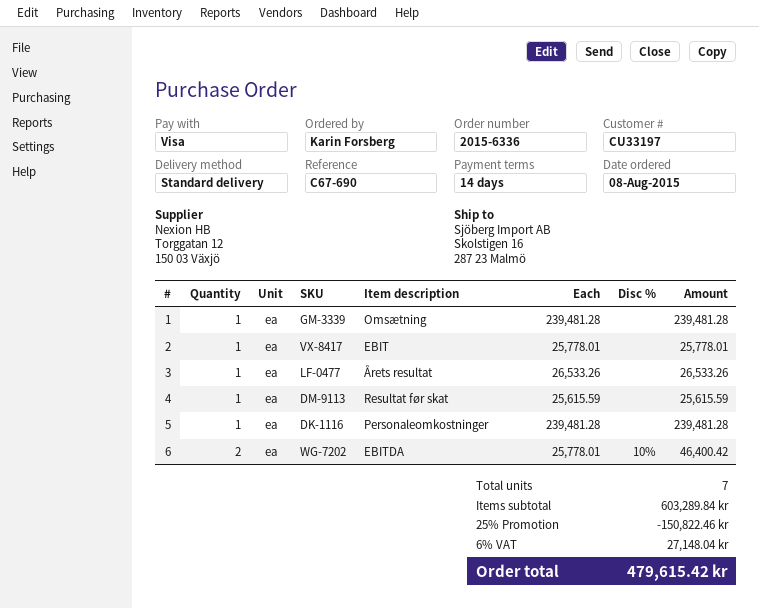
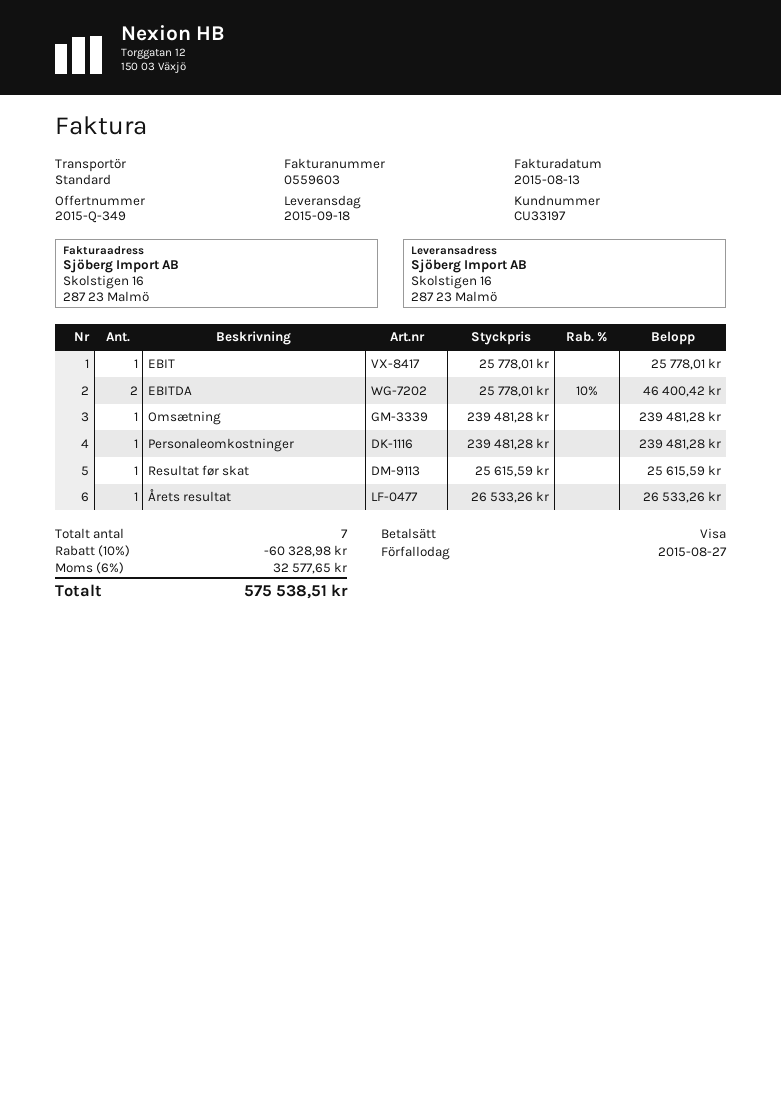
discount: 25% = 150822.46 -> 10% = 60328.98
tax: 6% = 27148.04 -> 6% = 32577.65
total: 479615.42 -> 575538.51

